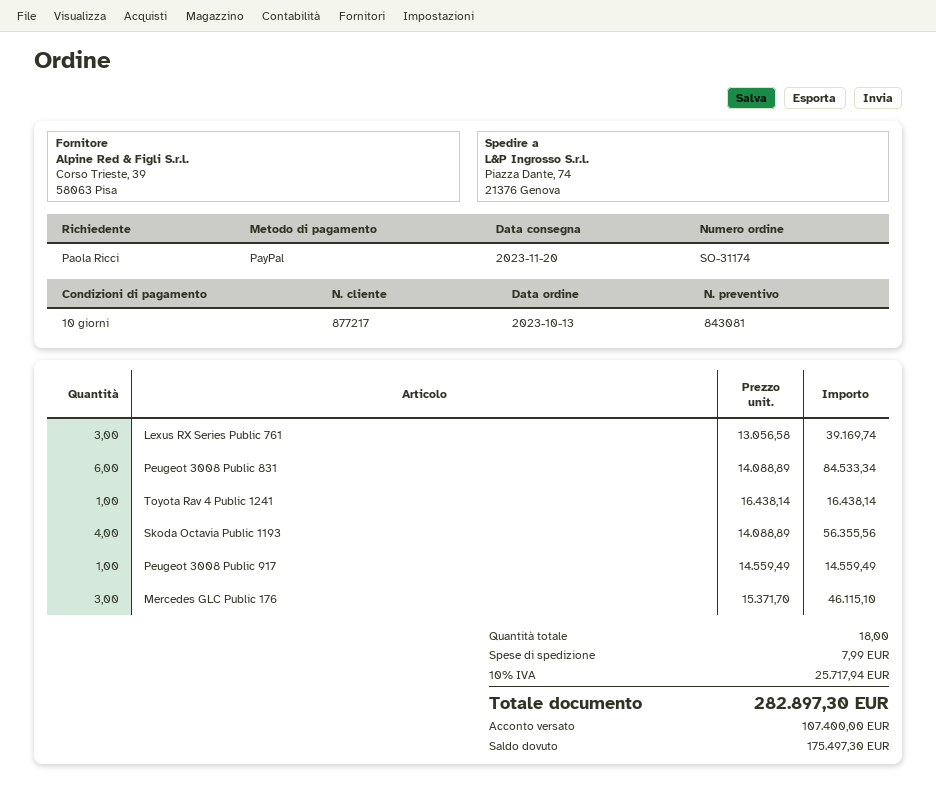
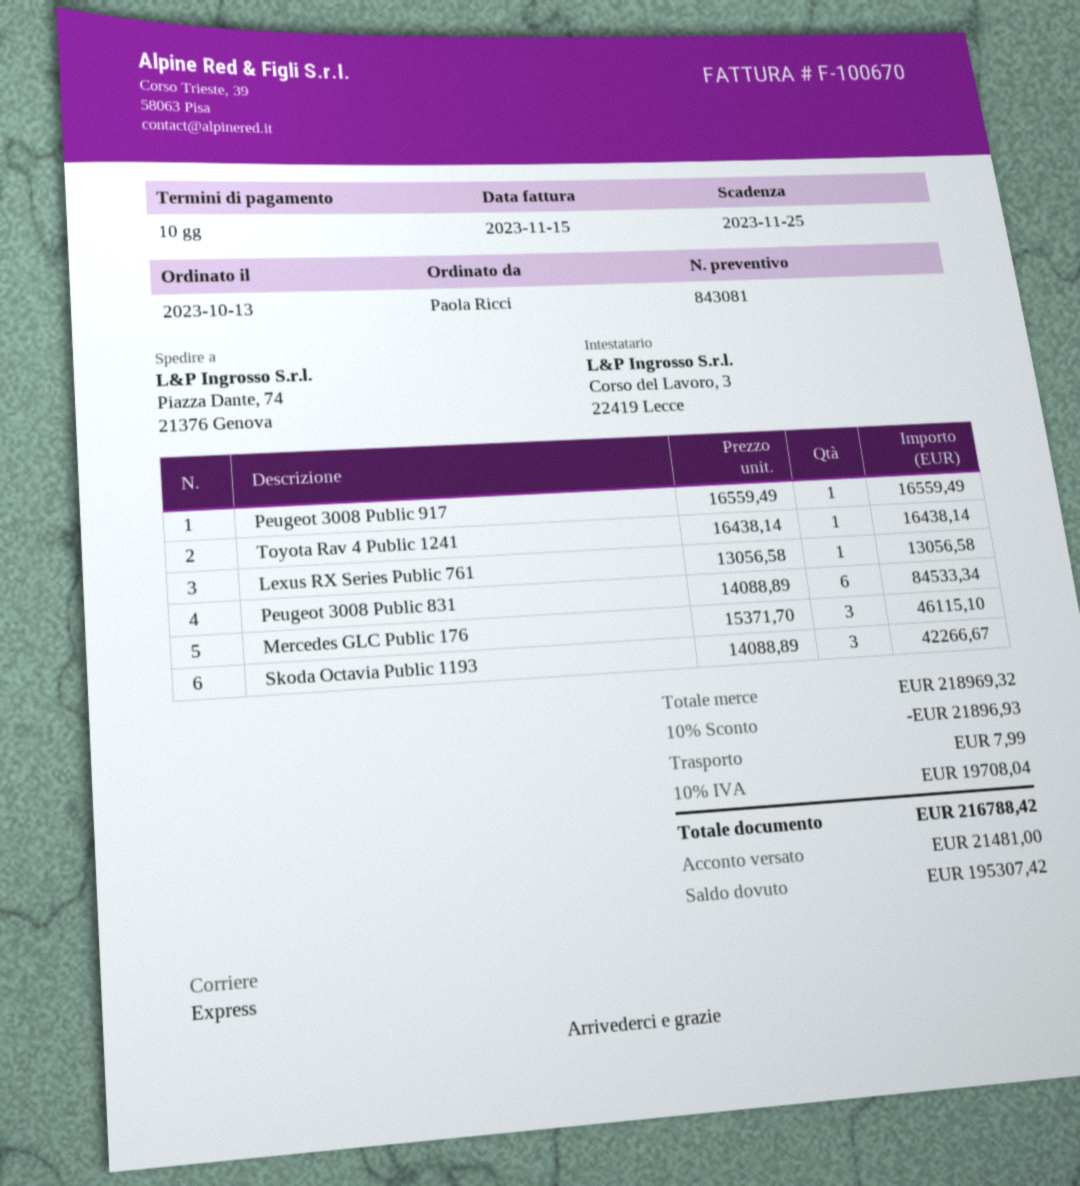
Lexus RX Series Public 761: 3 x 13056.58 = 39169.74 -> 1 x 13056.58 = 13056.58
Skoda Octavia Public 1193: 4 x 14088.89 = 56355.56 -> 3 x 14088.89 = 42266.67
Peugeot 3008 Public 917: 1 x 14559.49 = 14559.49 -> 1 x 16559.49 = 16559.49
discount: none -> 10% = 21896.93
tax: 10% = 25717.94 -> 10% = 19708.04
total: 282897.30 -> 216788.42
deposit: 107400.00 -> 21481.00
balance: 175497.30 -> 195307.42

